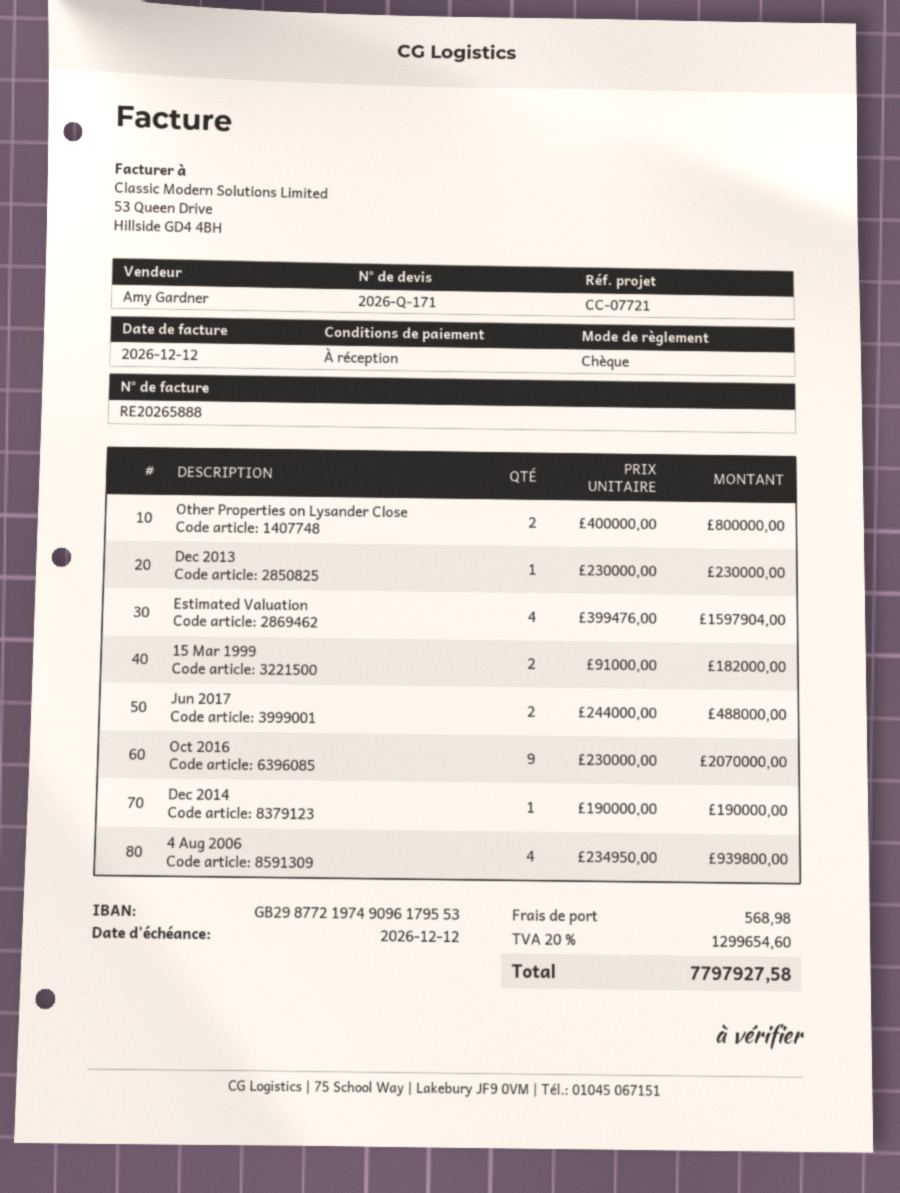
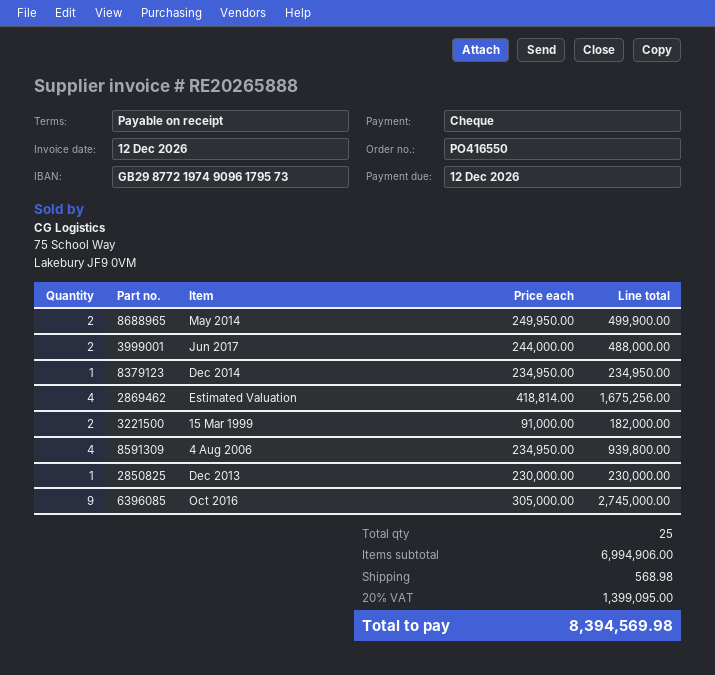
bank account: GB29877219749096179553 -> GB29877219749096179573
Other Properties on Lysander Close: 2 x 400000.00 = 800000.00 -> none
Estimated Valuation: 4 x 399476.00 = 1597904.00 -> 4 x 418814.00 = 1675256.00
Oct 2016: 9 x 230000.00 = 2070000.00 -> 9 x 305000.00 = 2745000.00
Dec 2014: 1 x 190000.00 = 190000.00 -> 1 x 234950.00 = 234950.00
May 2014: none -> 2 x 249950.00 = 499900.00
tax: 20% = 1299654.60 -> 20% = 1399095.00
total: 7797927.58 -> 8394569.98

